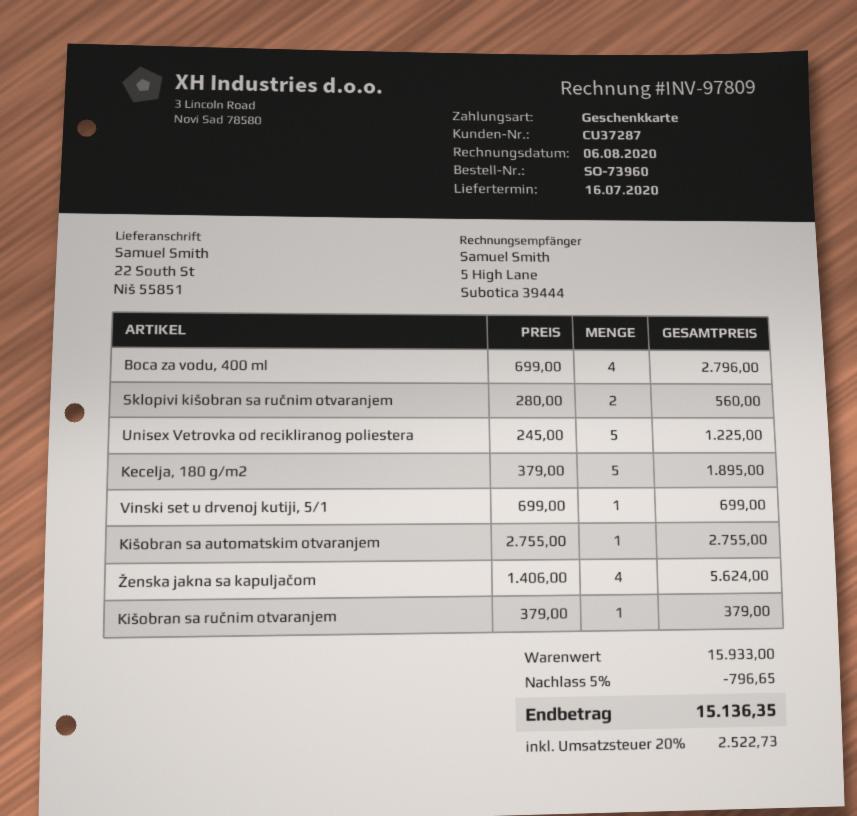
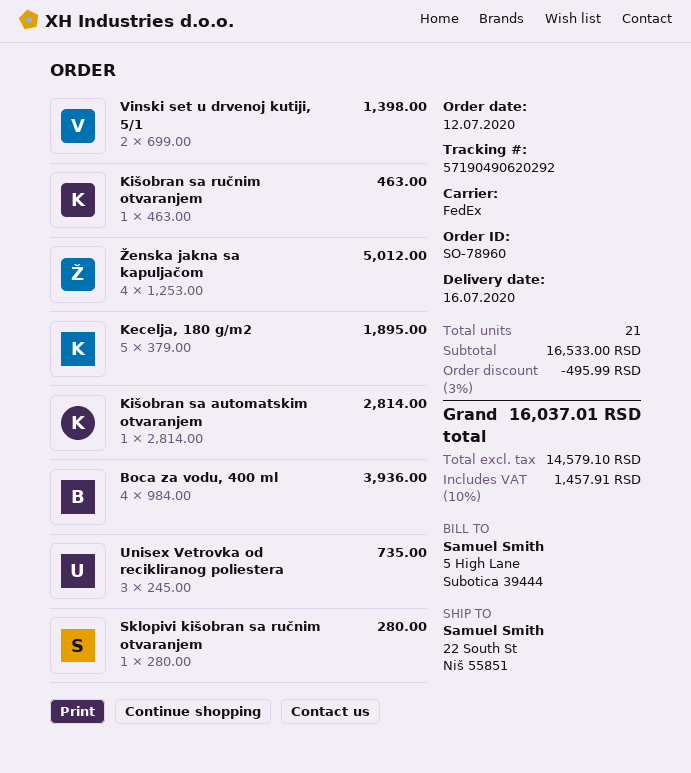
order number: SO-73960 -> SO-78960
Boca za vodu, 400 ml: 4 x 699.00 = 2796.00 -> 4 x 984.00 = 3936.00
Sklopivi kišobran sa ručnim otvaranjem: 2 x 280.00 = 560.00 -> 1 x 280.00 = 280.00
Unisex Vetrovka od recikliranog poliestera: 5 x 245.00 = 1225.00 -> 3 x 245.00 = 735.00
Vinski set u drvenoj kutiji, 5/1: 1 x 699.00 = 699.00 -> 2 x 699.00 = 1398.00
Kišobran sa automatskim otvaranjem: 1 x 2755.00 = 2755.00 -> 1 x 2814.00 = 2814.00
Ženska jakna sa kapuljačom: 4 x 1406.00 = 5624.00 -> 4 x 1253.00 = 5012.00
Kišobran sa ručnim otvaranjem: 1 x 379.00 = 379.00 -> 1 x 463.00 = 463.00
subtotal: 15933.00 -> 16533.00
discount: 5% = 796.65 -> 3% = 495.99
tax: 20% = 2522.73 -> 10% = 1457.91
total: 15136.35 -> 16037.01

